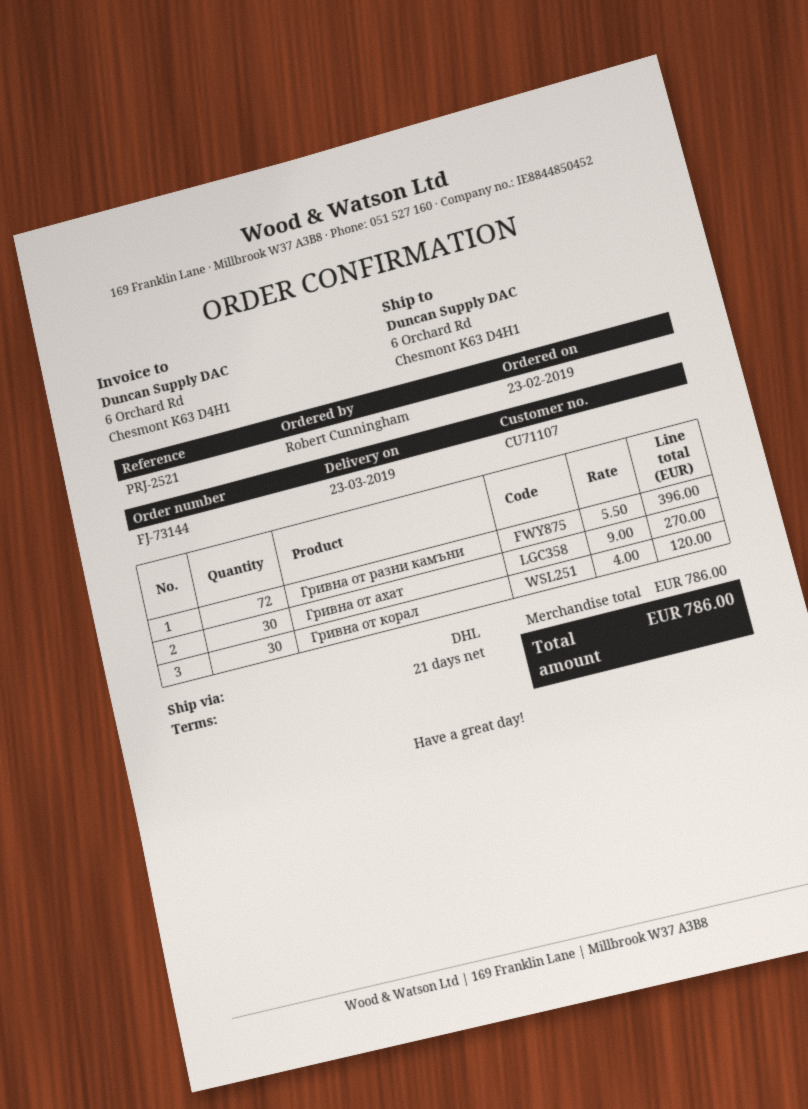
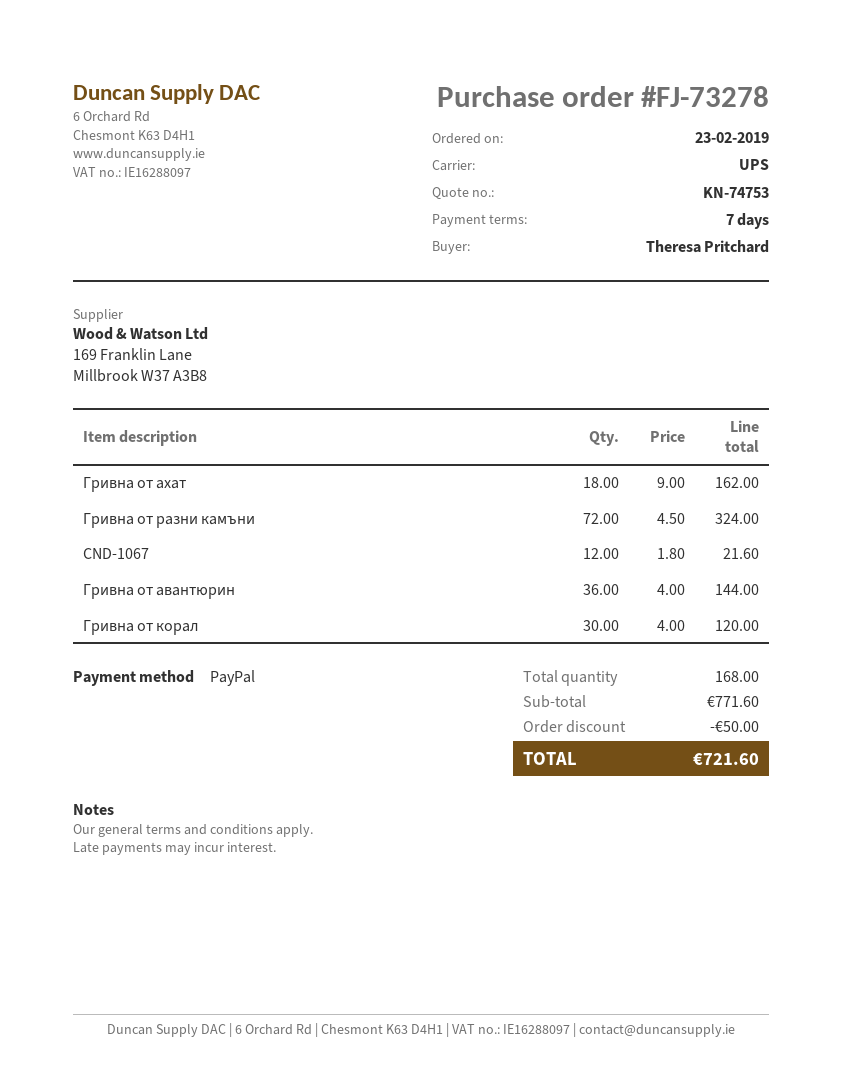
order number: FJ-73144 -> FJ-73278
payment terms: 21 days -> 7 days
ordered by: Robert Cunningham -> Theresa Pritchard
shipping method: DHL -> UPS
Гривна от разни камъни: 72 x 5.50 = 396.00 -> 72 x 4.50 = 324.00
Гривна от ахат: 30 x 9.00 = 270.00 -> 18 x 9.00 = 162.00
CND-1067: none -> 12 x 1.80 = 21.60
Гривна от авантюрин: none -> 36 x 4.00 = 144.00
subtotal: 786.00 -> 771.60
discount: none -> 50.00
total: 786.00 -> 721.60

